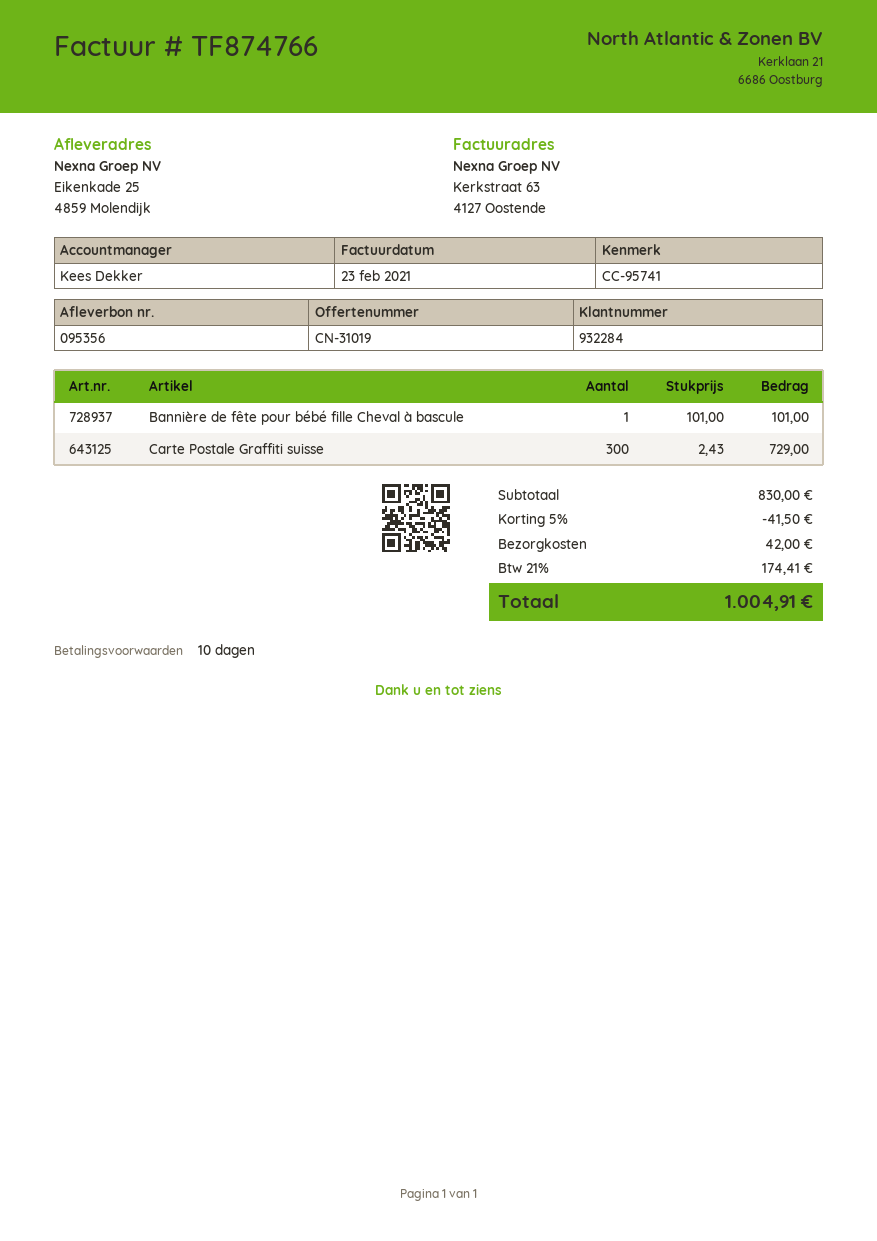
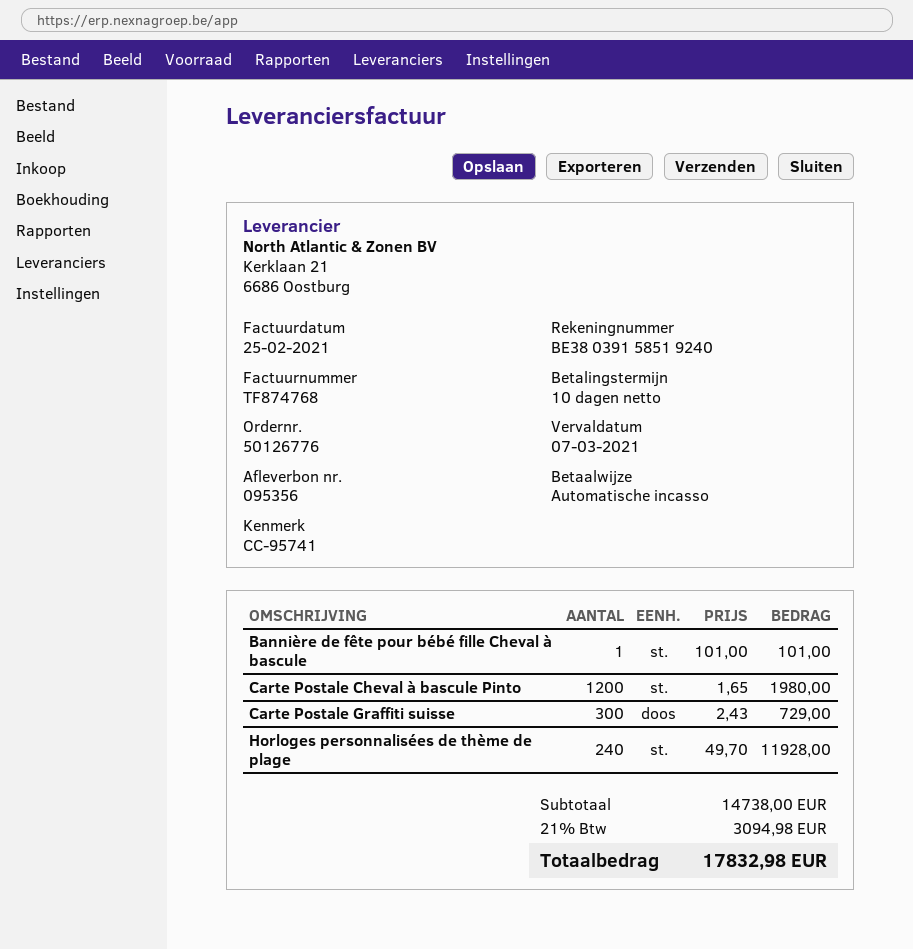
invoice number: TF874766 -> TF874768
invoice date: 2021-02-23 -> 2021-02-25
Carte Postale Cheval à bascule Pinto: none -> 1200 x 1.65 = 1980.00
Horloges personnalisées de thème de plage: none -> 240 x 49.70 = 11928.00
subtotal: 830.00 -> 14738.00
discount: 5% = 41.50 -> none
shipping: 42.00 -> none
tax: 21% = 174.41 -> 21% = 3094.98
total: 1004.91 -> 17832.98

